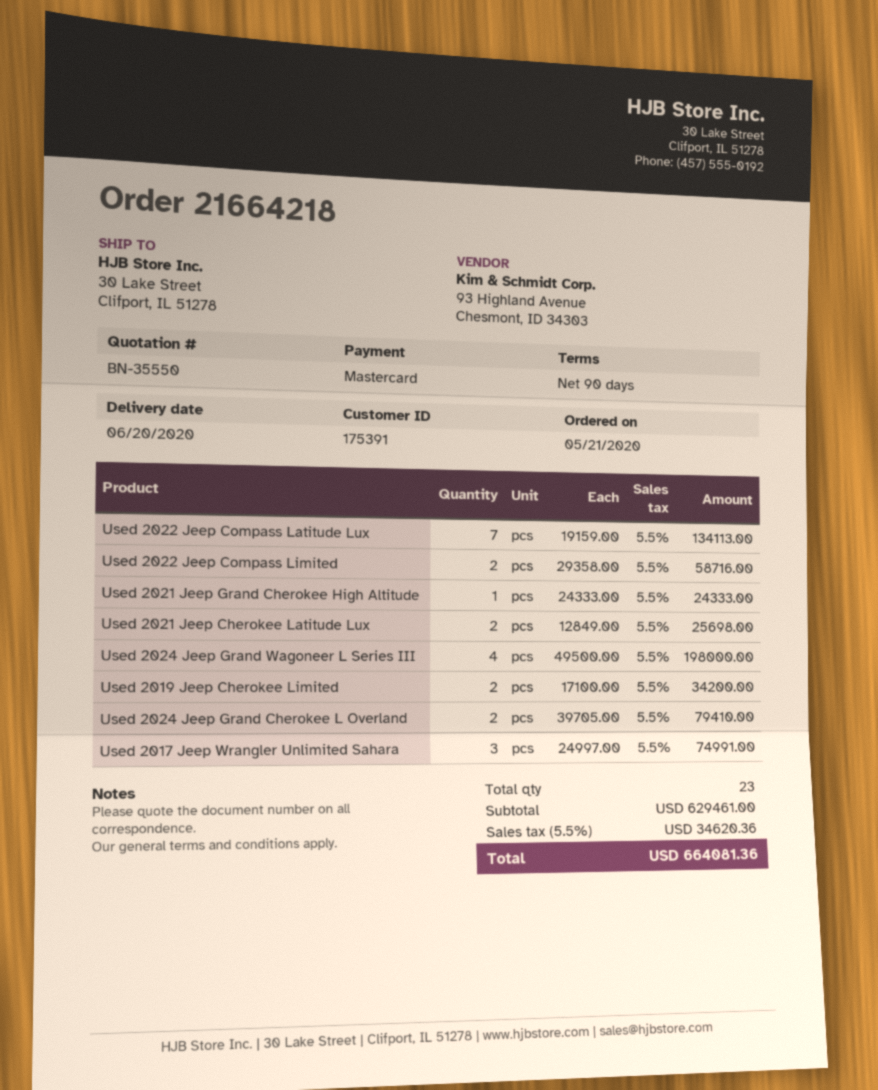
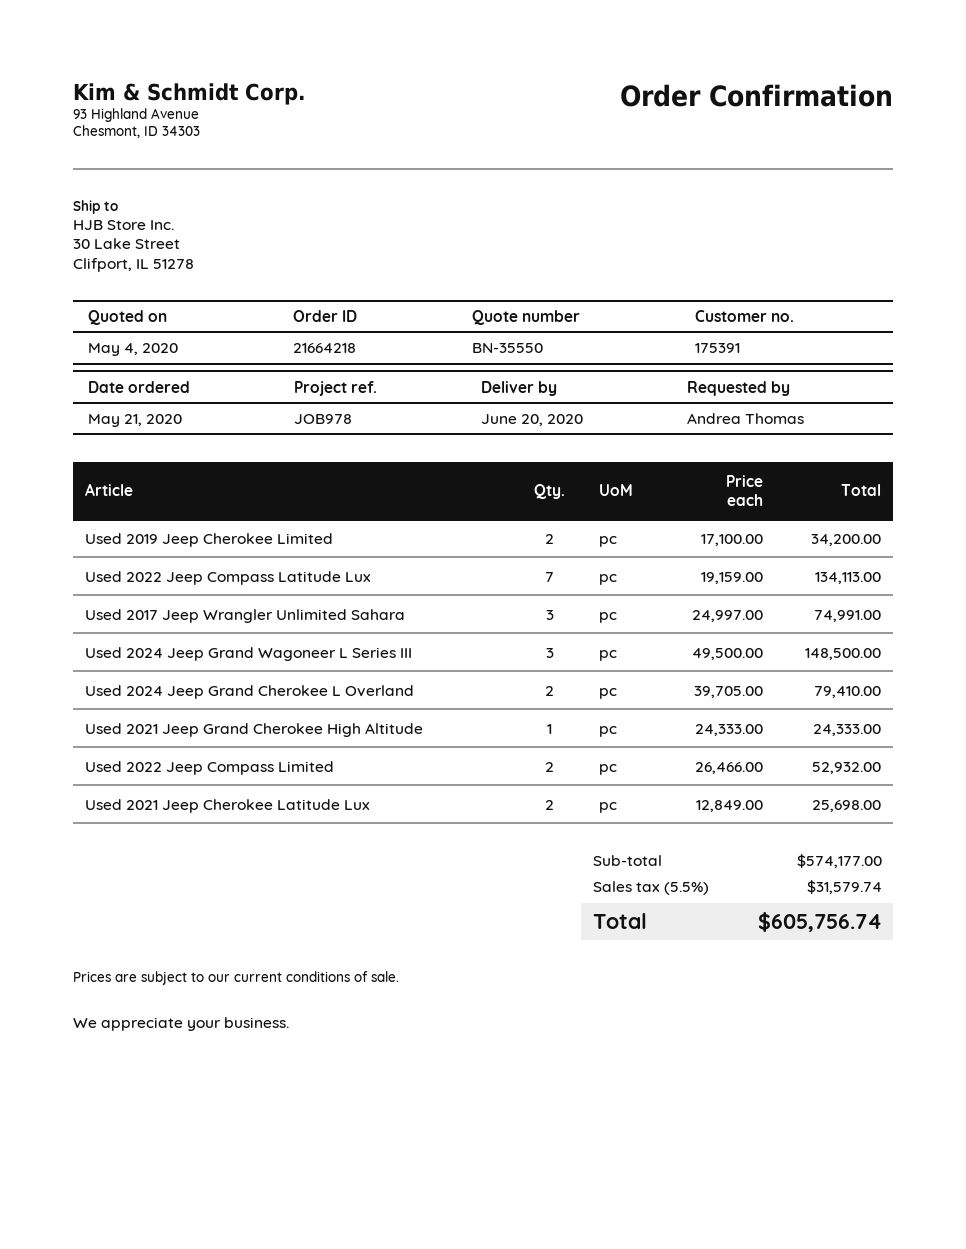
Used 2022 Jeep Compass Limited: 2 x 29358.00 = 58716.00 -> 2 x 26466.00 = 52932.00
Used 2024 Jeep Grand Wagoneer L Series III: 4 x 49500.00 = 198000.00 -> 3 x 49500.00 = 148500.00
subtotal: 629461.00 -> 574177.00
tax: 5.5% = 34620.36 -> 5.5% = 31579.74
total: 664081.36 -> 605756.74

